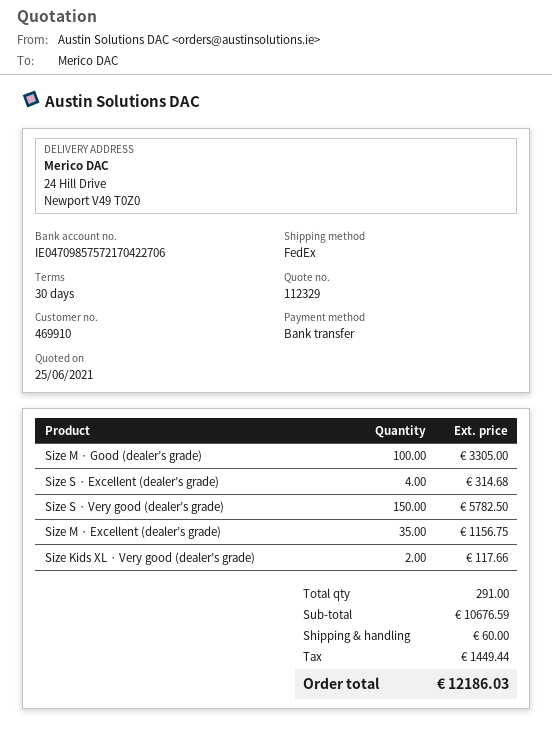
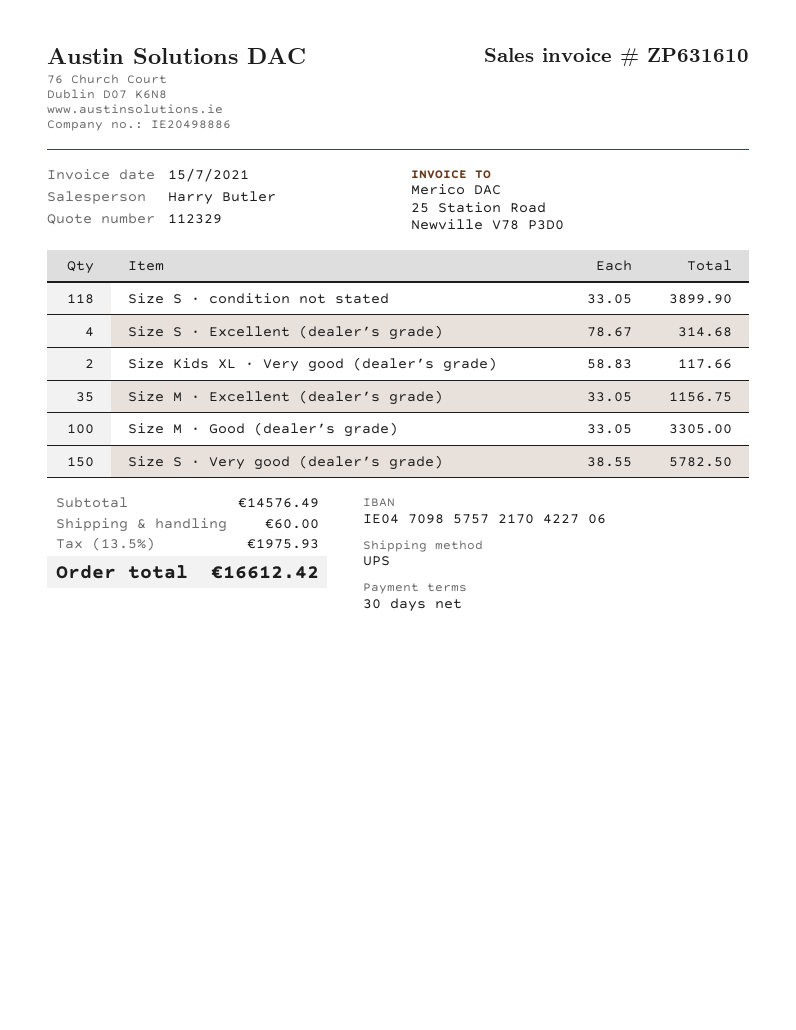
shipping method: FedEx -> UPS
Size S · condition not stated: none -> 118 for 3899.90
subtotal: 10676.59 -> 14576.49
tax: 1449.44 -> 1975.93
total: 12186.03 -> 16612.42

